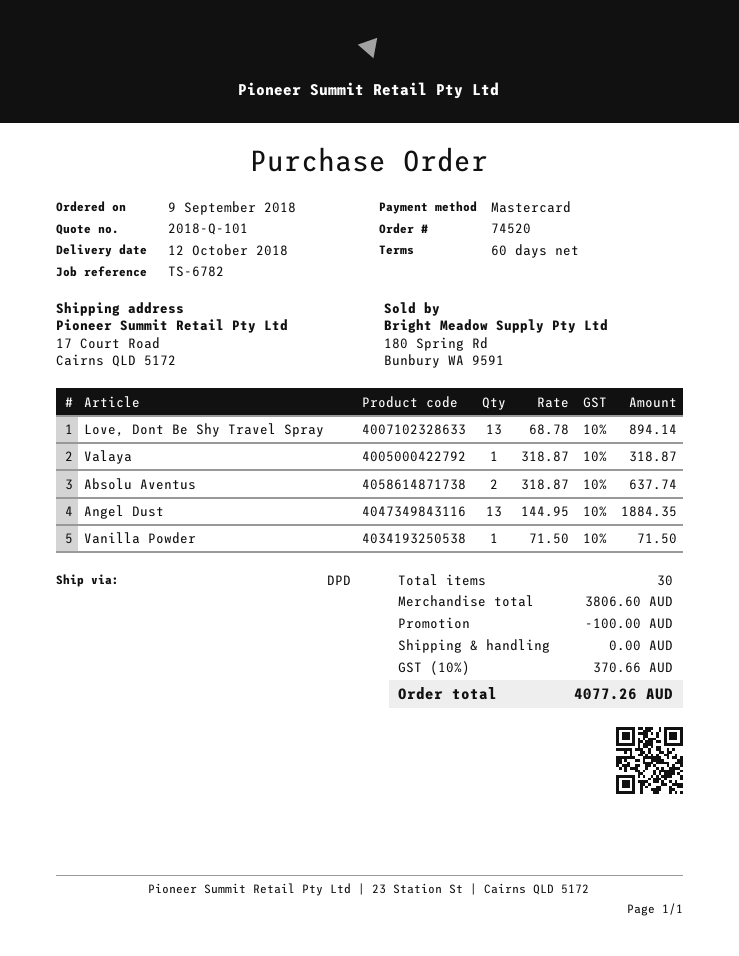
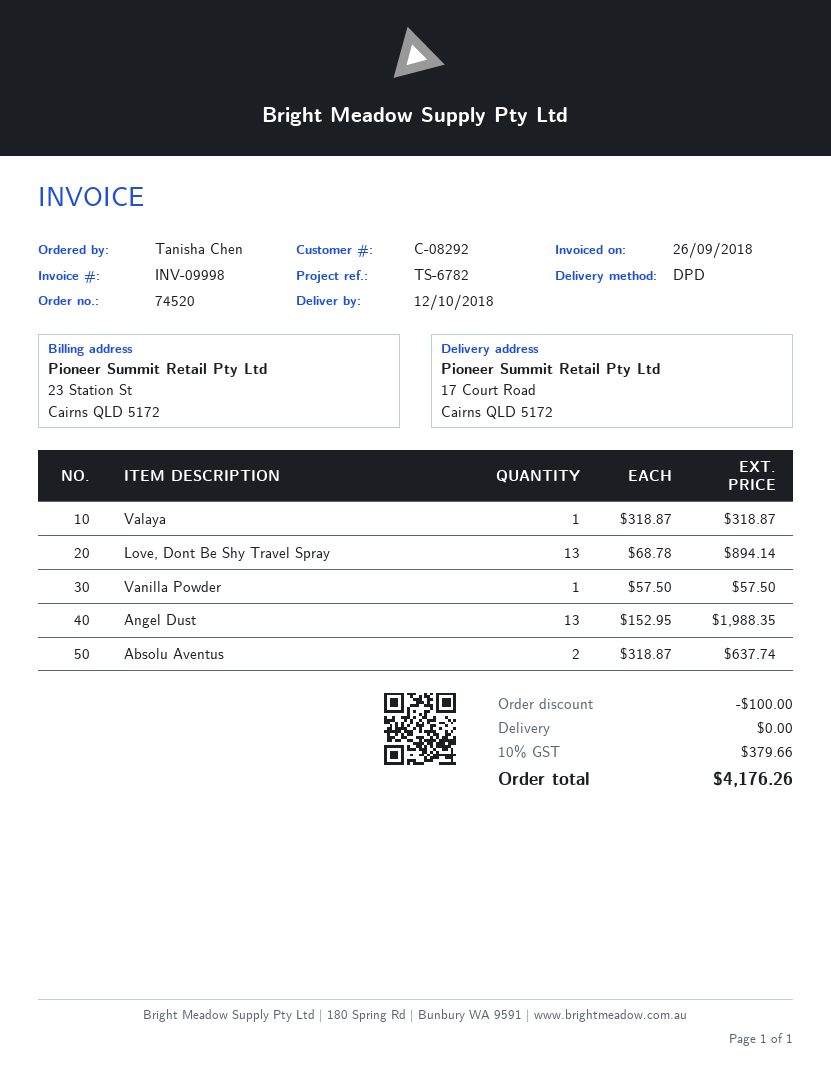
Angel Dust: 13 x 144.95 = 1884.35 -> 13 x 152.95 = 1988.35
Vanilla Powder: 1 x 71.50 = 71.50 -> 1 x 57.50 = 57.50
tax: 10% = 370.66 -> 10% = 379.66
total: 4077.26 -> 4176.26

